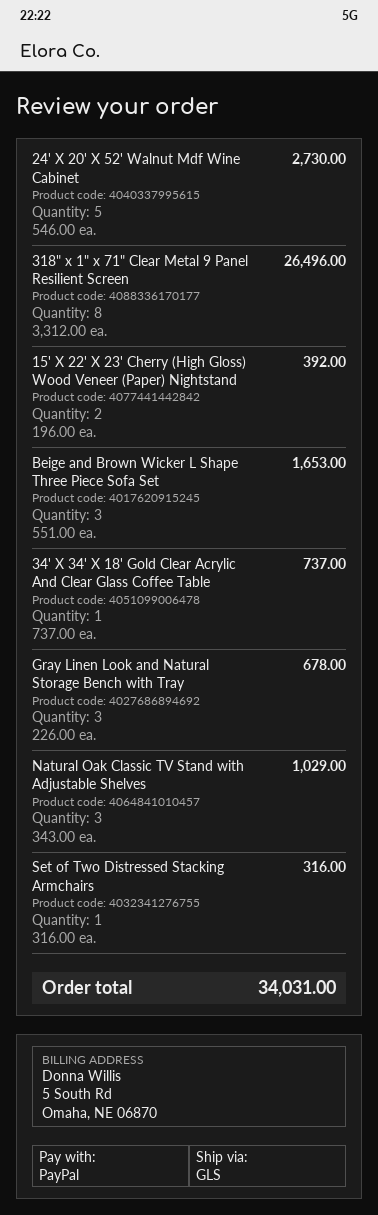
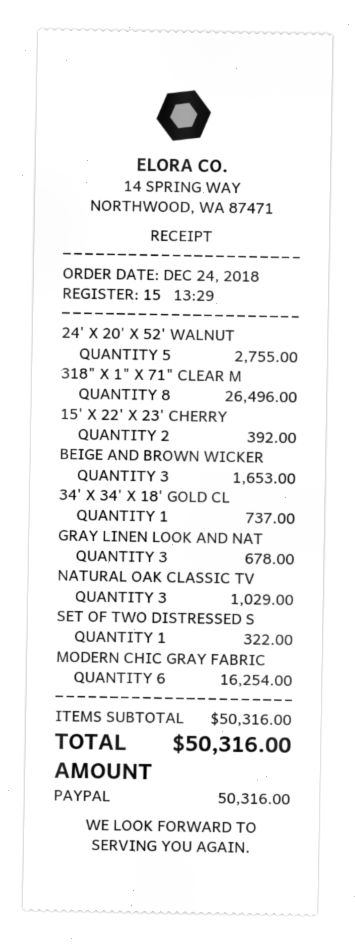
24' X 20' X 52' Walnut Mdf Wine Cabinet: 5 for 2730.00 -> 5 for 2755.00
Set of Two Distressed Stacking Armchairs: 1 for 316.00 -> 1 for 322.00
MODERN CHIC GRAY FABRIC: none -> 6 for 16254.00
total: 34031.00 -> 50316.00

